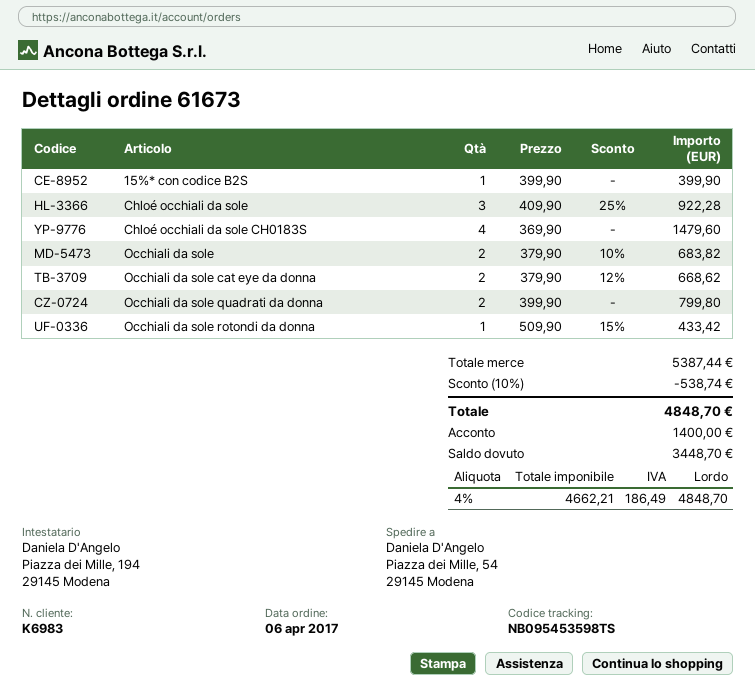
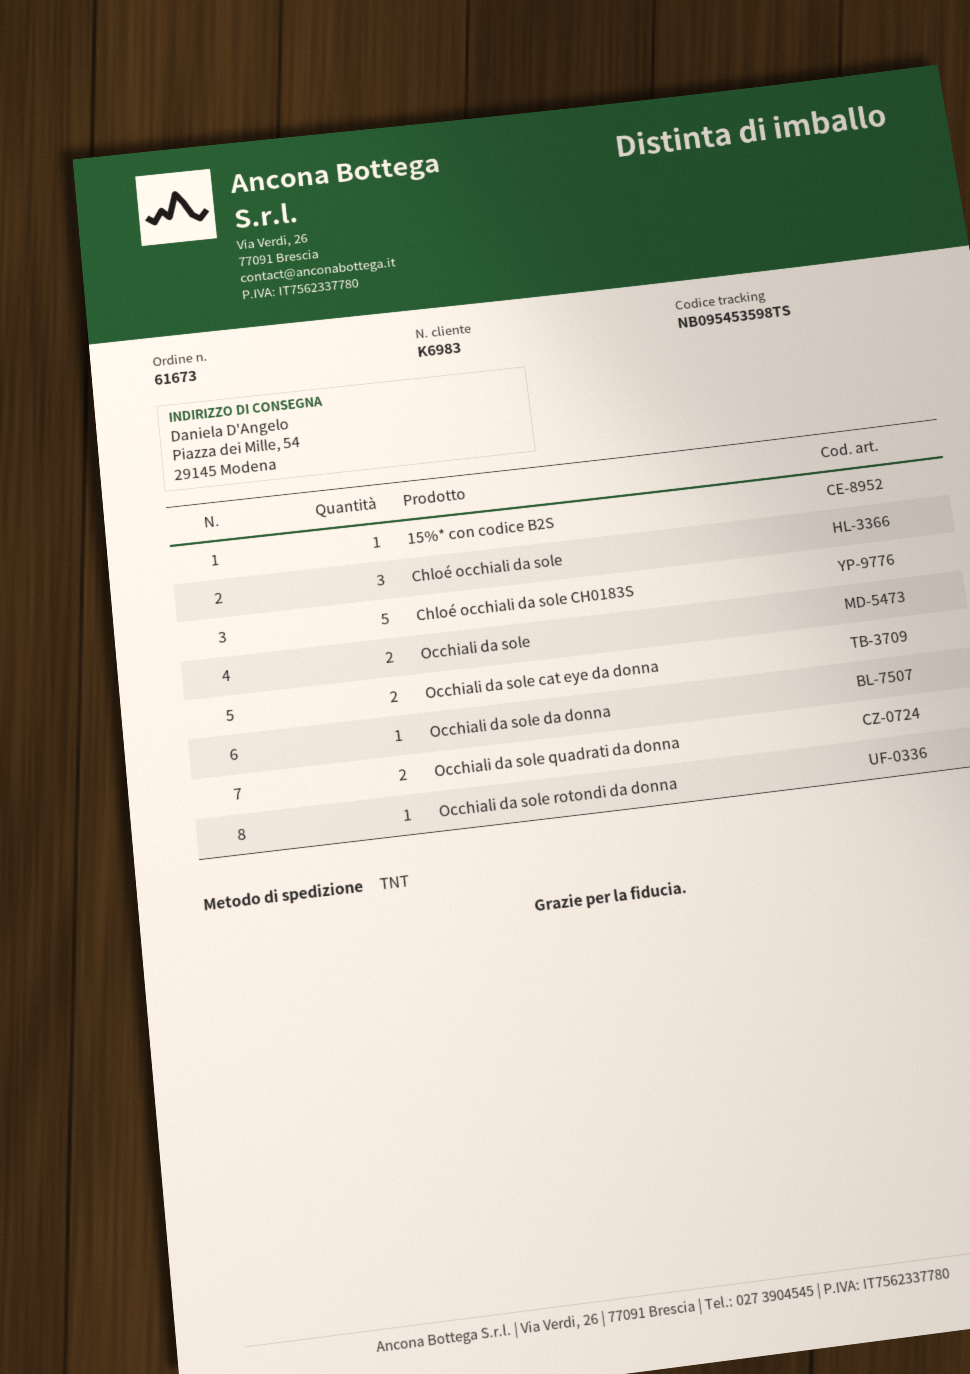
Chloé occhiali da sole CH0183S: 4 -> 5
Occhiali da sole da donna: none -> 1

